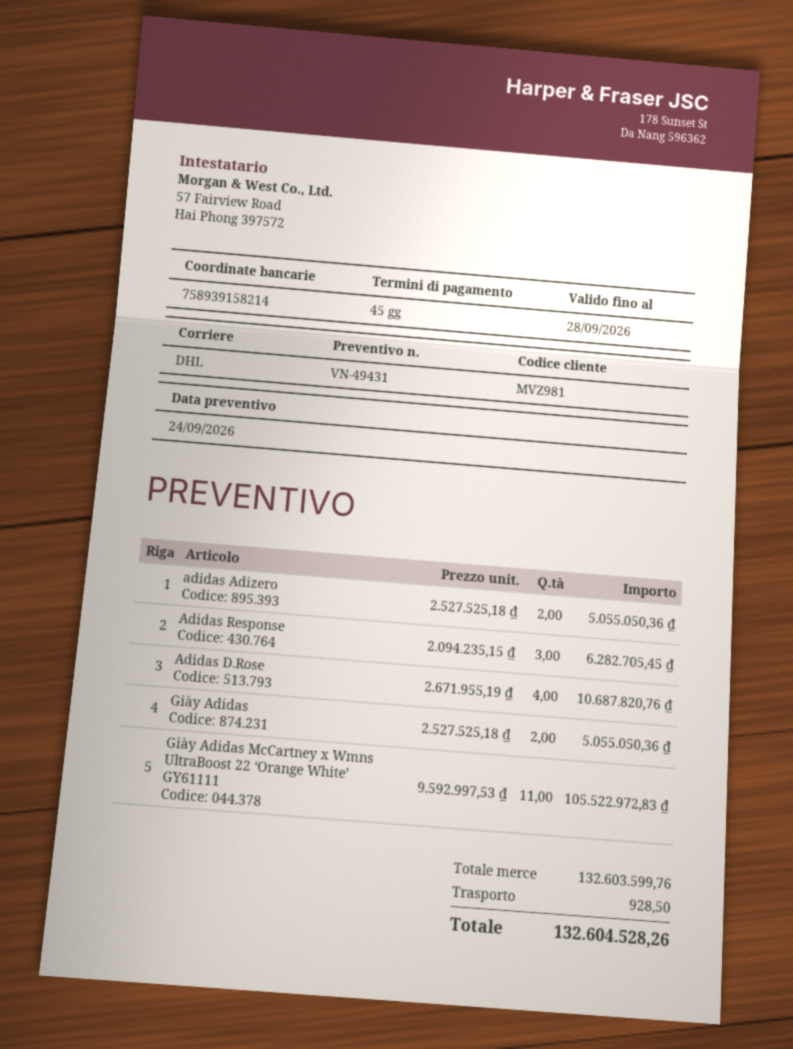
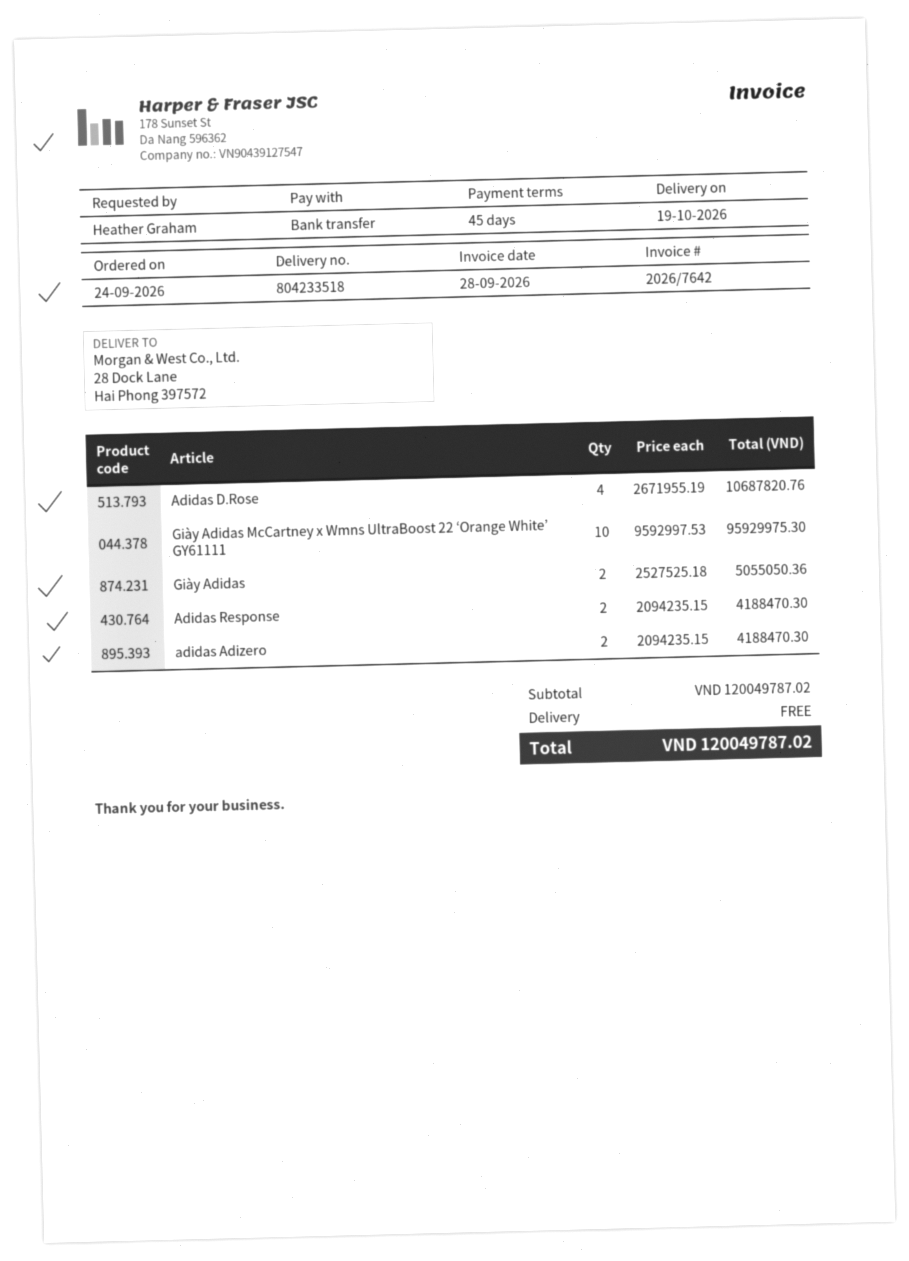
adidas Adizero: 2 x 2527525.18 = 5055050.36 -> 2 x 2094235.15 = 4188470.30
Adidas Response: 3 x 2094235.15 = 6282705.45 -> 2 x 2094235.15 = 4188470.30
Giày Adidas McCartney x Wmns UltraBoost 22 ‘Orange White’ GY61111: 11 x 9592997.53 = 105522972.83 -> 10 x 9592997.53 = 95929975.30
subtotal: 132603599.76 -> 120049787.02
shipping: 928.50 -> 0.00
total: 132604528.26 -> 120049787.02

